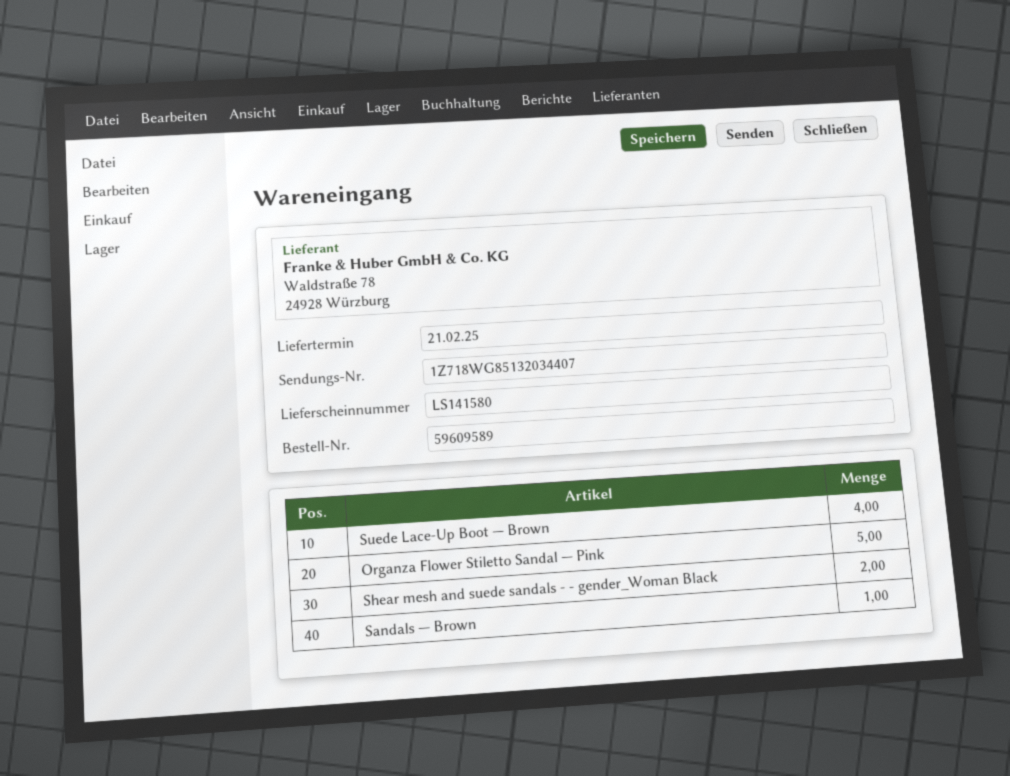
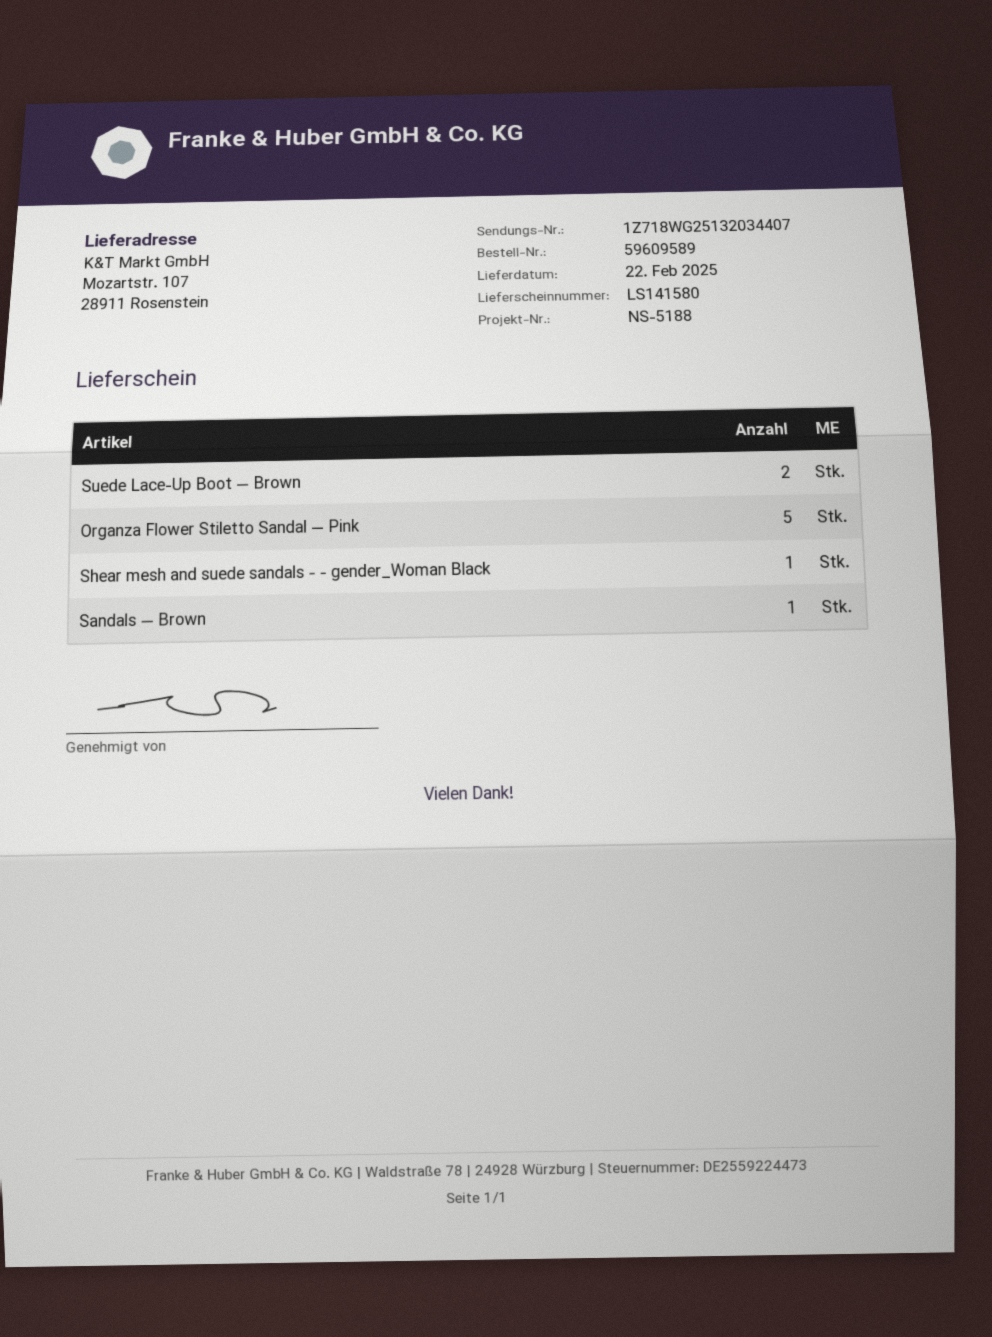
delivery date: 2025-02-21 -> 2025-02-22
tracking number: 1Z718WG85132034407 -> 1Z718WG25132034407
Suede Lace-Up Boot — Brown: 4 -> 2
Shear mesh and suede sandals - - gender_Woman Black: 2 -> 1

